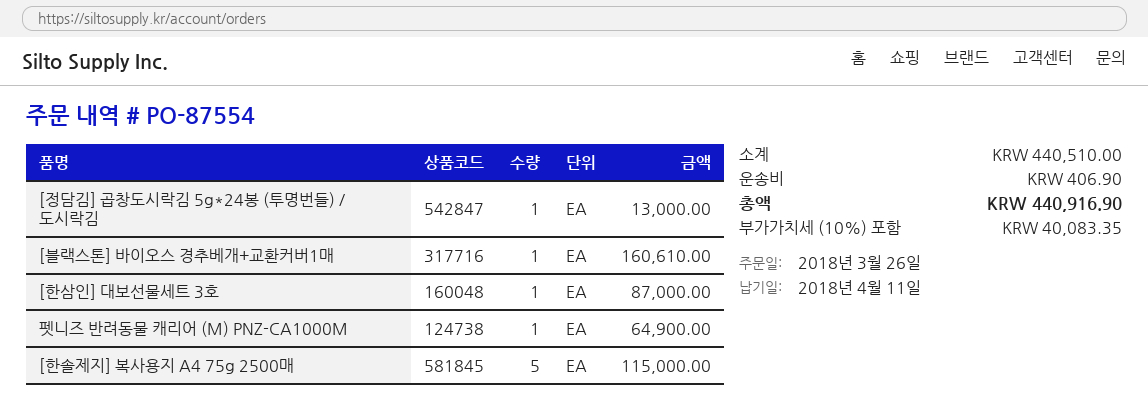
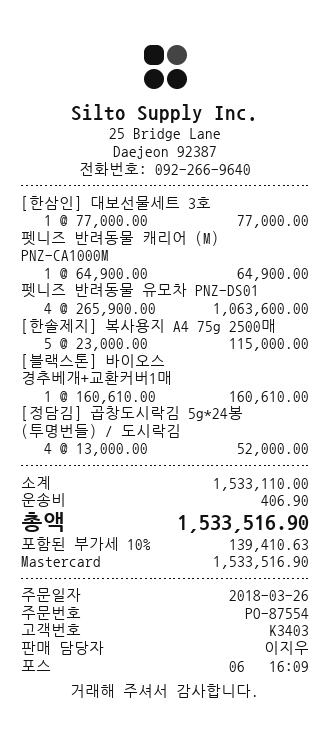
[정담김] 곱창도시락김 5g*24봉 (투명번들) / 도시락김: 1 for 13000.00 -> 4 for 52000.00
[한삼인] 대보선물세트 3호: 1 for 87000.00 -> 1 for 77000.00
펫니즈 반려동물 유모차 PNZ-DS01: none -> 4 for 1063600.00
subtotal: 440510.00 -> 1533110.00
tax: 10% = 40083.35 -> 10% = 139410.63
total: 440916.90 -> 1533516.90

